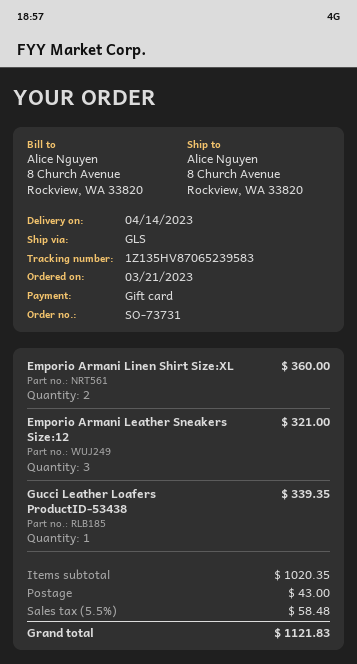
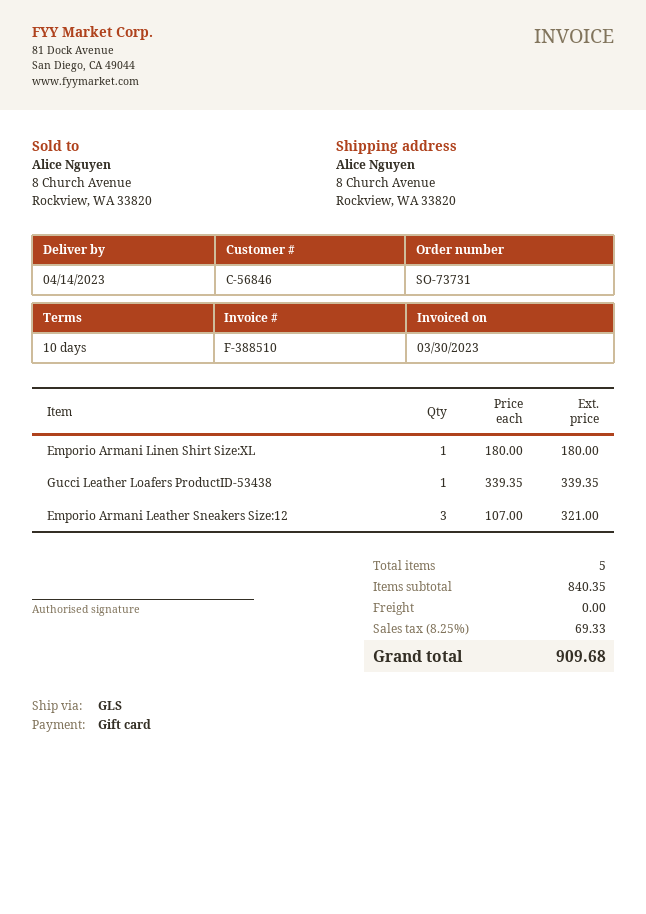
Emporio Armani Linen Shirt Size:XL: 2 for 360.00 -> 1 for 180.00
subtotal: 1020.35 -> 840.35
shipping: 43.00 -> 0.00
tax: 5.5% = 58.48 -> 8.25% = 69.33
total: 1121.83 -> 909.68

